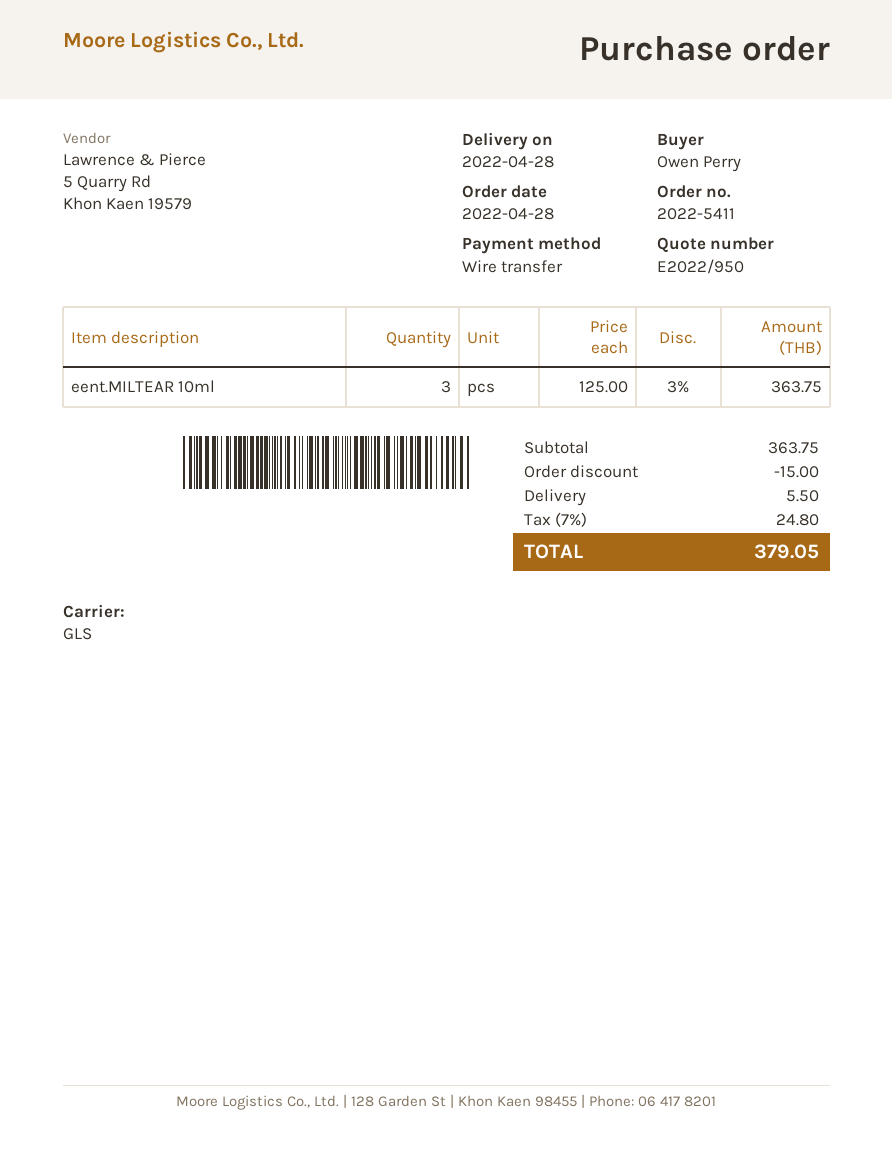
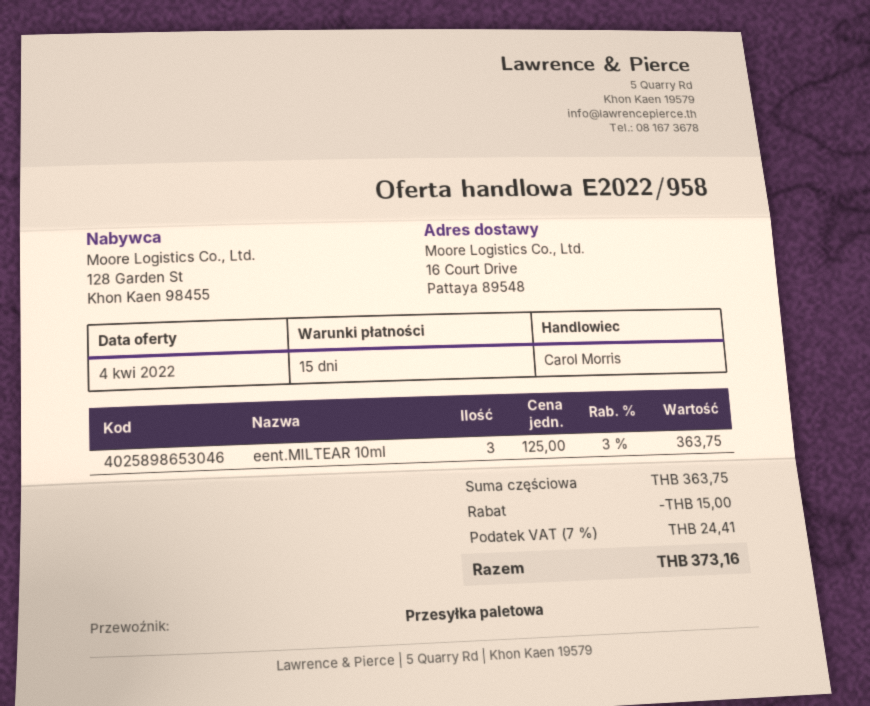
quote number: E2022/950 -> E2022/958
shipping method: GLS -> pallet freight
shipping: 5.50 -> none
tax: 7% = 24.80 -> 7% = 24.41
total: 379.05 -> 373.16

